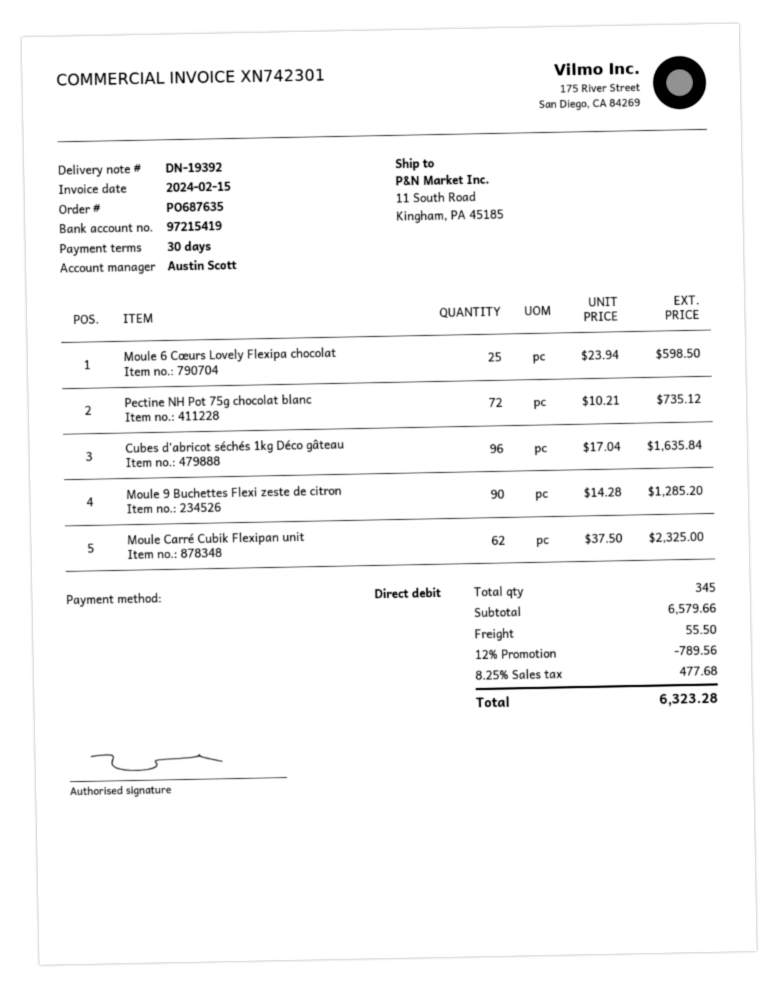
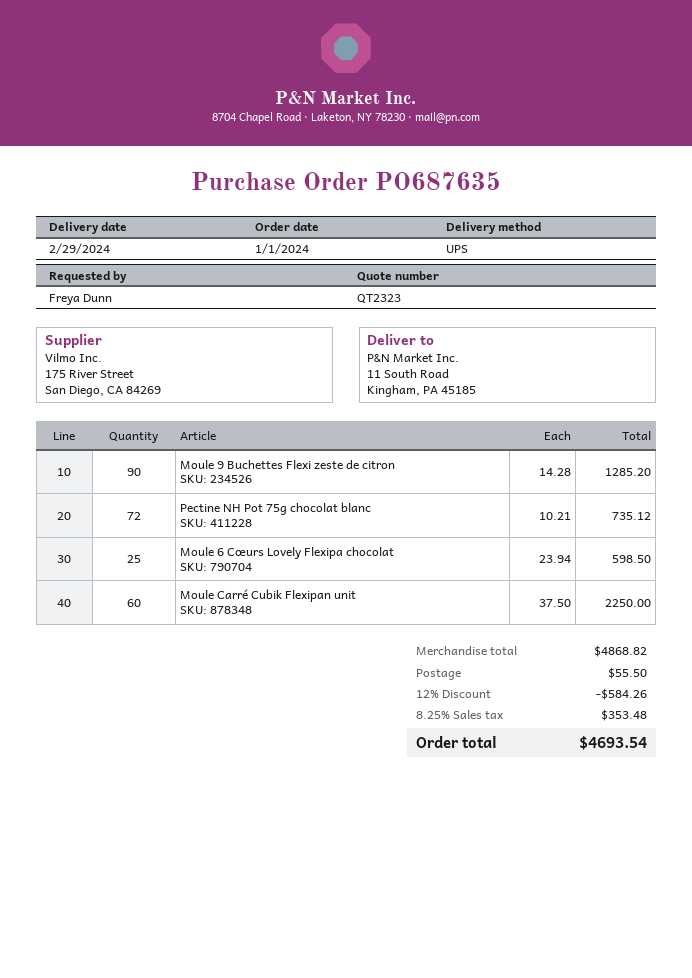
Cubes d'abricot séchés 1kg Déco gâteau: 96 x 17.04 = 1635.84 -> none
Moule Carré Cubik Flexipan unit: 62 x 37.50 = 2325.00 -> 60 x 37.50 = 2250.00
subtotal: 6579.66 -> 4868.82
discount: 12% = 789.56 -> 12% = 584.26
tax: 8.25% = 477.68 -> 8.25% = 353.48
total: 6323.28 -> 4693.54

